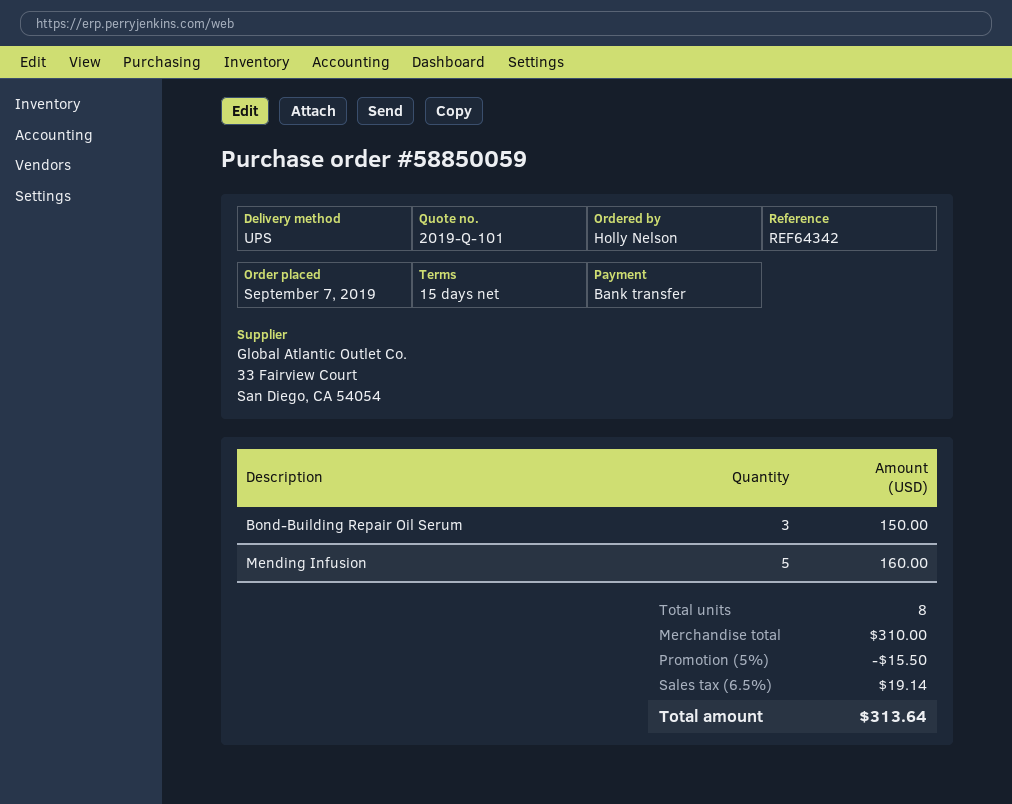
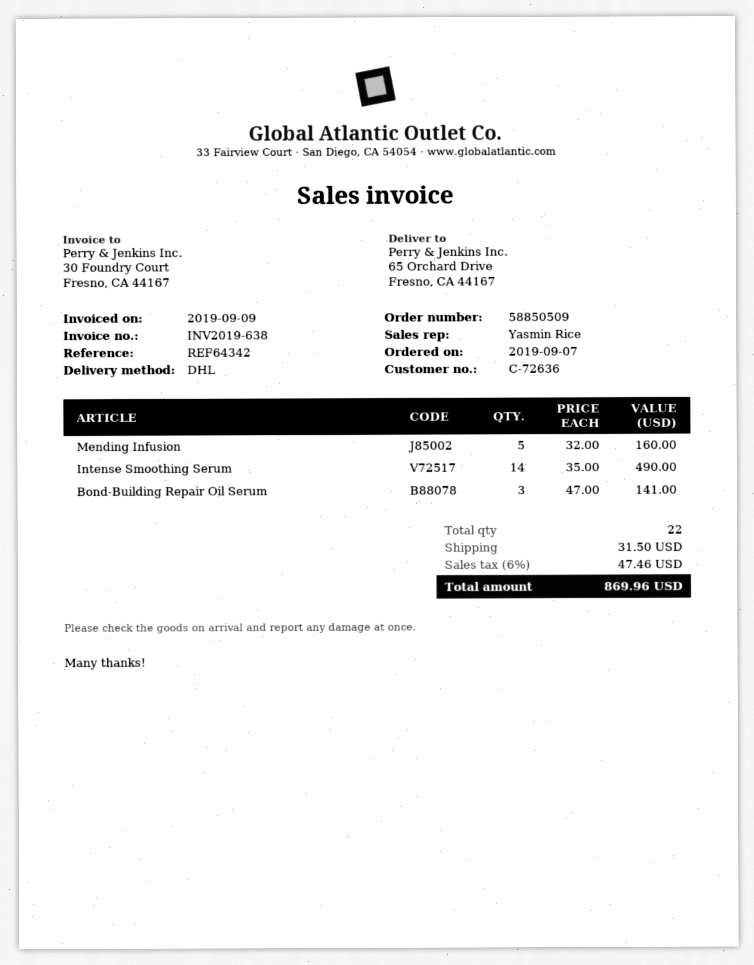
order number: 58850059 -> 58850509
shipping method: UPS -> DHL
Bond-Building Repair Oil Serum: 3 for 150.00 -> 3 for 141.00
Intense Smoothing Serum: none -> 14 for 490.00
total quantity: 8 -> 22
discount: 5% = 15.50 -> none
shipping: none -> 31.50
tax: 6.5% = 19.14 -> 6% = 47.46
total: 313.64 -> 869.96

